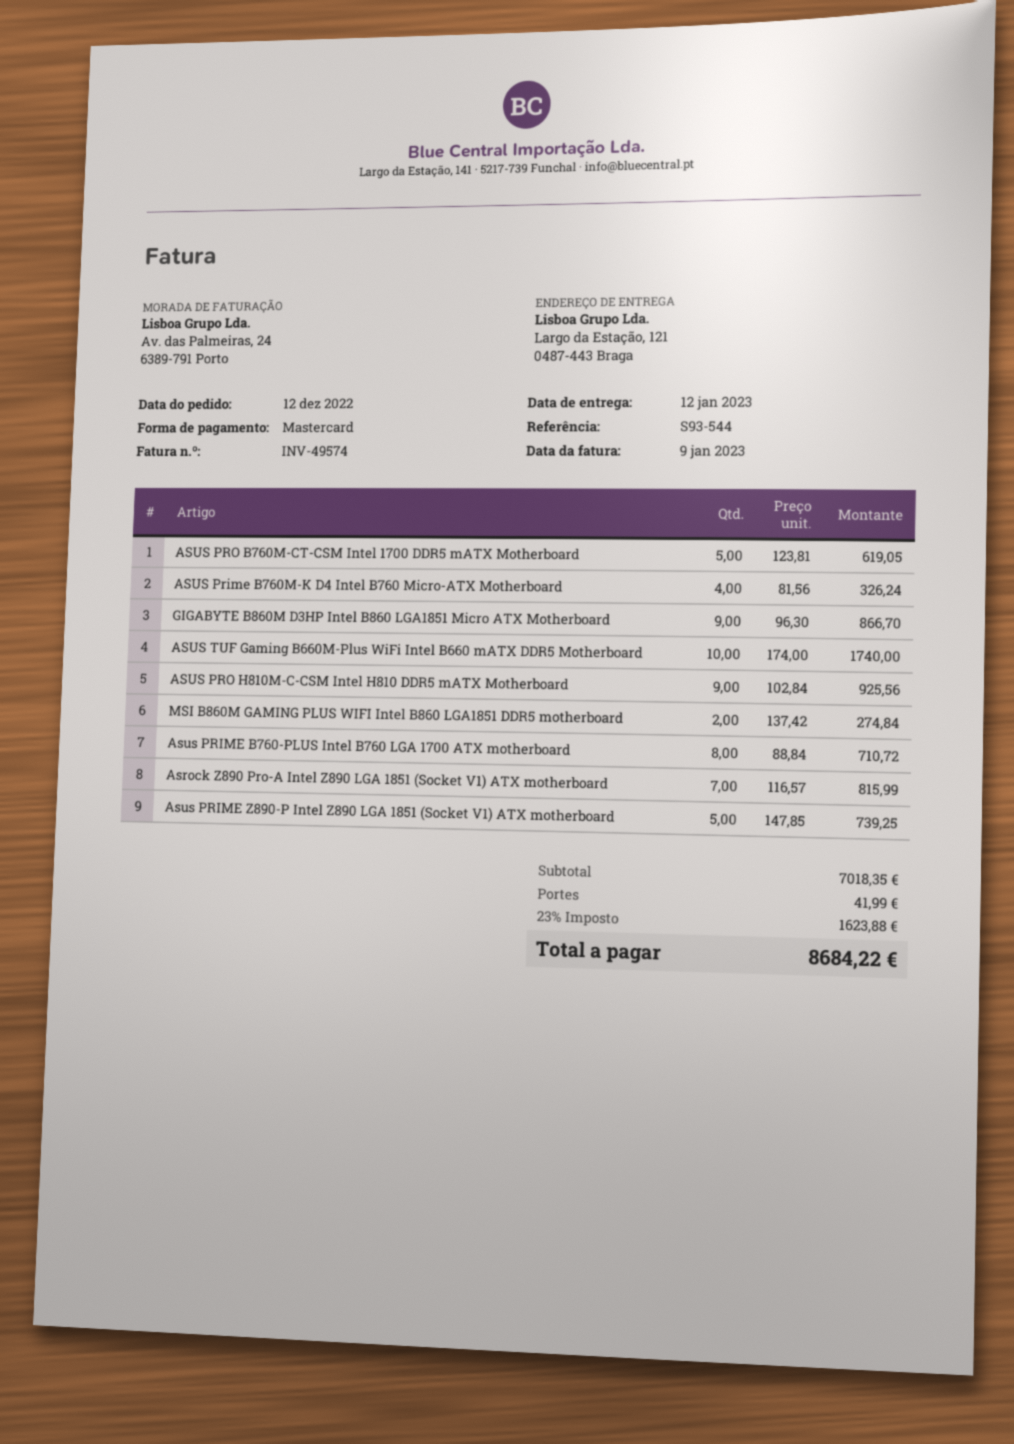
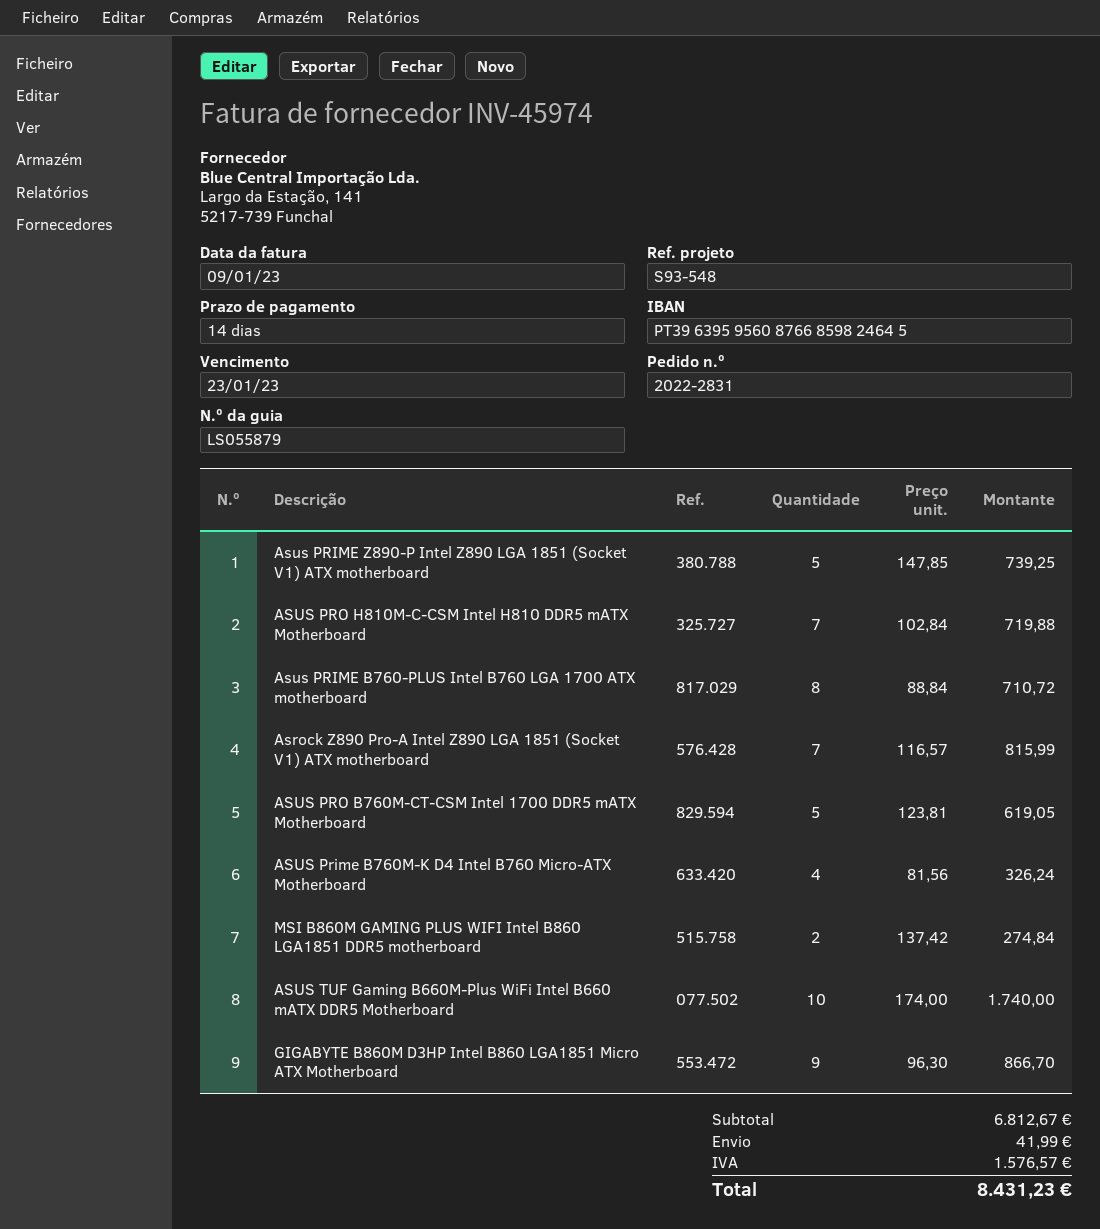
invoice number: INV-49574 -> INV-45974
reference: S93-544 -> S93-548
ASUS PRO H810M-C-CSM Intel H810 DDR5 mATX Motherboard: 9 x 102.84 = 925.56 -> 7 x 102.84 = 719.88
subtotal: 7018.35 -> 6812.67
tax: 1623.88 -> 1576.57
total: 8684.22 -> 8431.23

